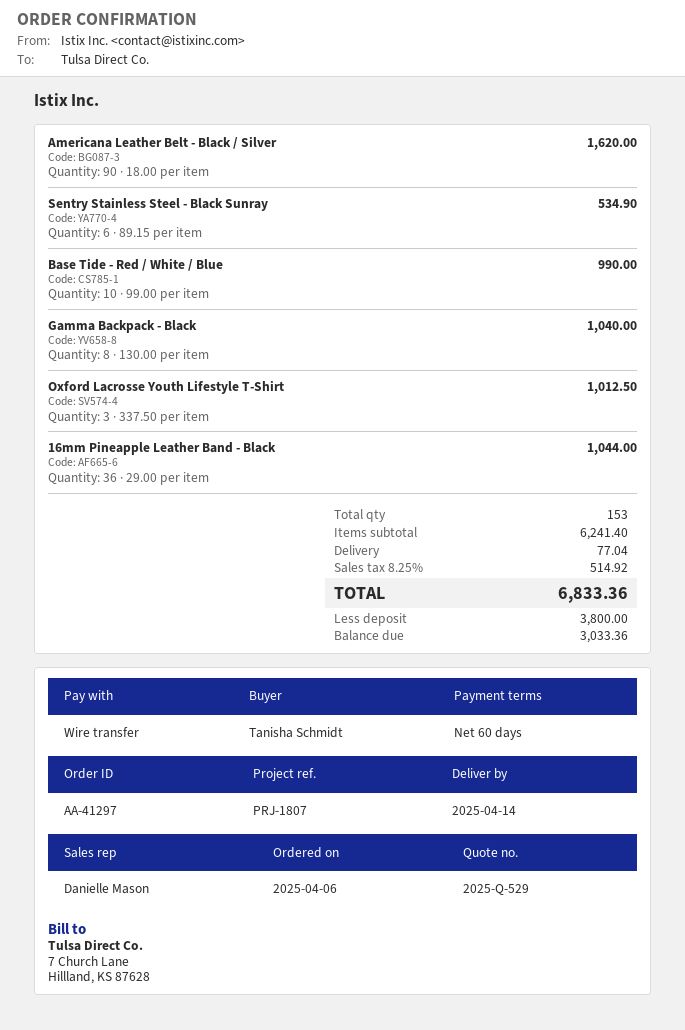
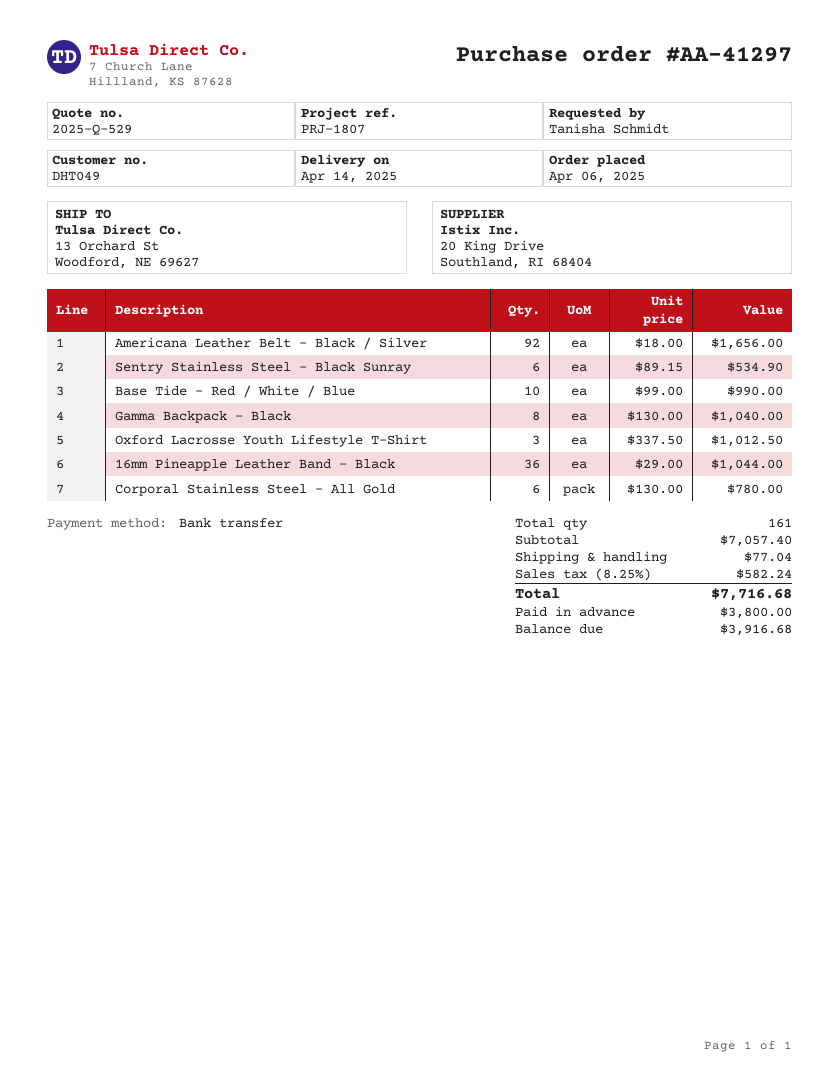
Americana Leather Belt - Black / Silver: 90 x 18.00 = 1620.00 -> 92 x 18.00 = 1656.00
Corporal Stainless Steel - All Gold: none -> 6 x 130.00 = 780.00
total quantity: 153 -> 161
subtotal: 6241.40 -> 7057.40
tax: 8.25% = 514.92 -> 8.25% = 582.24
total: 6833.36 -> 7716.68
balance: 3033.36 -> 3916.68

